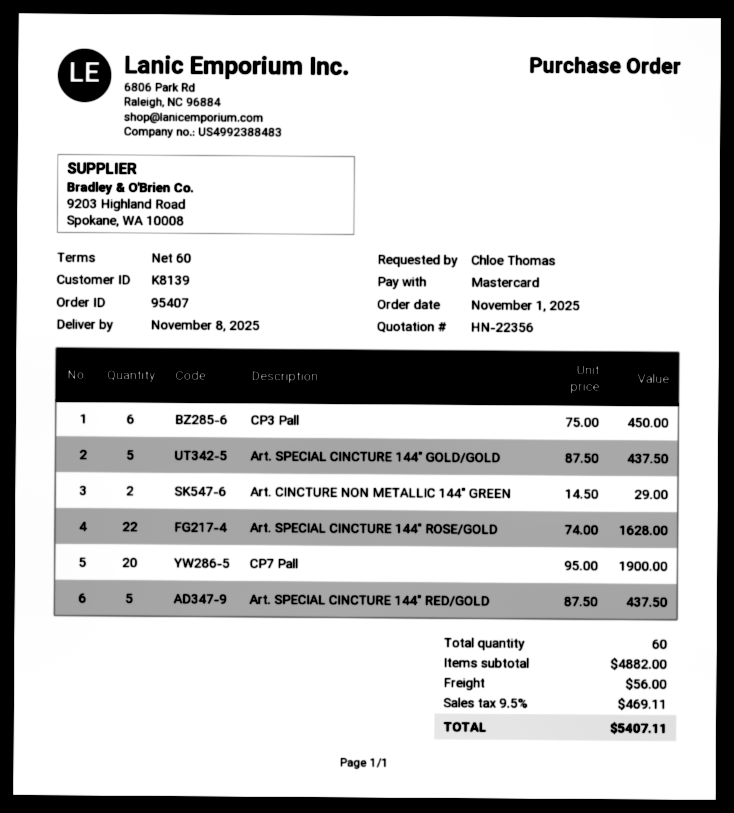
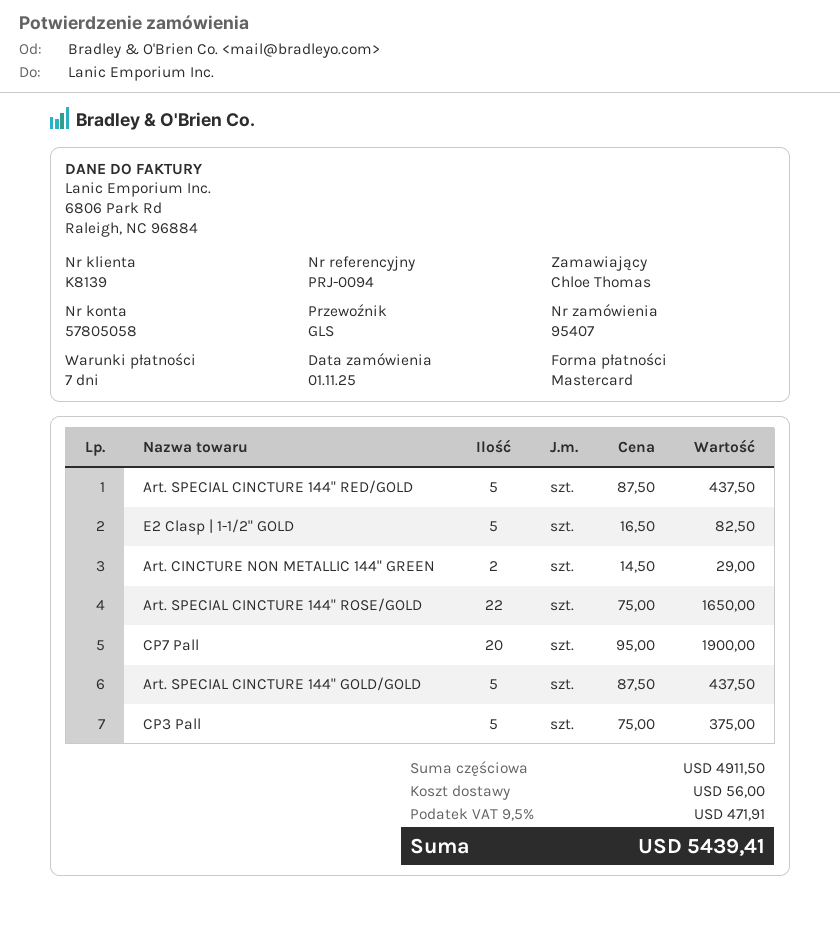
payment terms: 60 days -> 7 days
CP3 Pall: 6 x 75.00 = 450.00 -> 5 x 75.00 = 375.00
Art. SPECIAL CINCTURE 144" ROSE/GOLD: 22 x 74.00 = 1628.00 -> 22 x 75.00 = 1650.00
E2 Clasp | 1-1/2" GOLD: none -> 5 x 16.50 = 82.50
subtotal: 4882.00 -> 4911.50
tax: 9.5% = 469.11 -> 9.5% = 471.91
total: 5407.11 -> 5439.41

